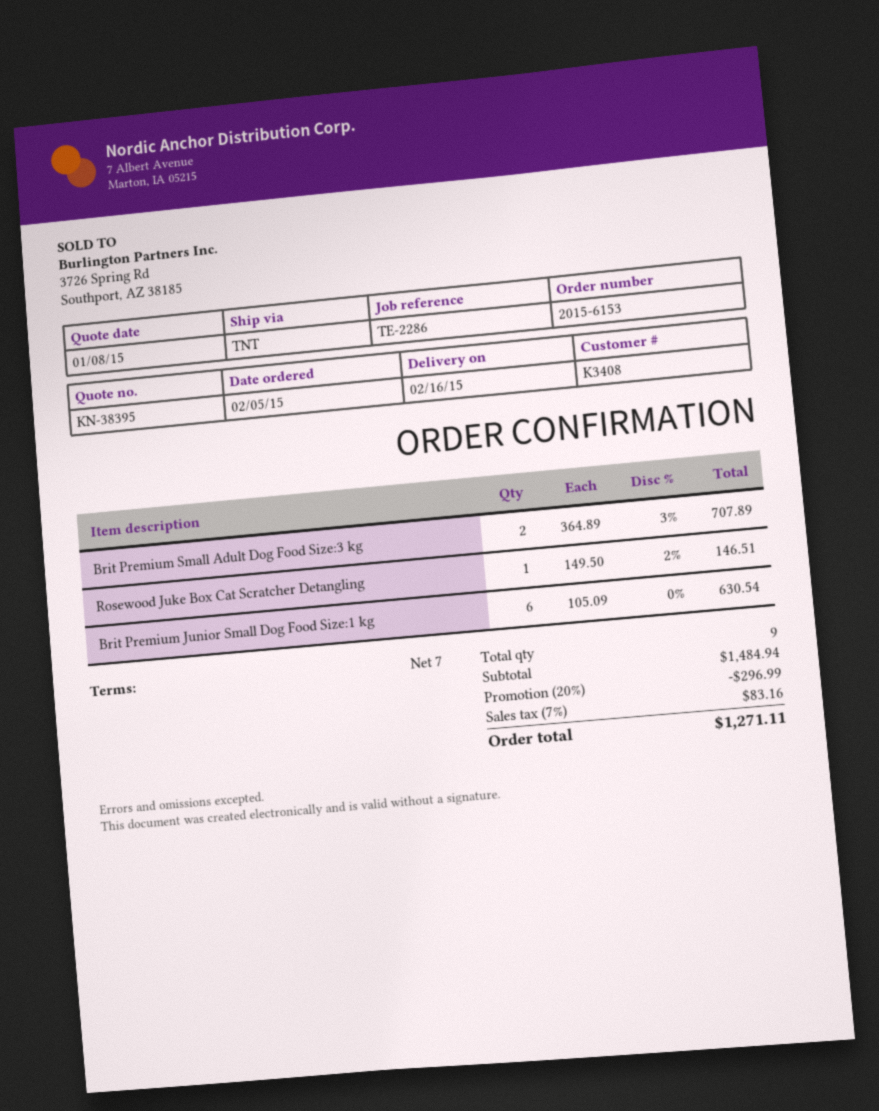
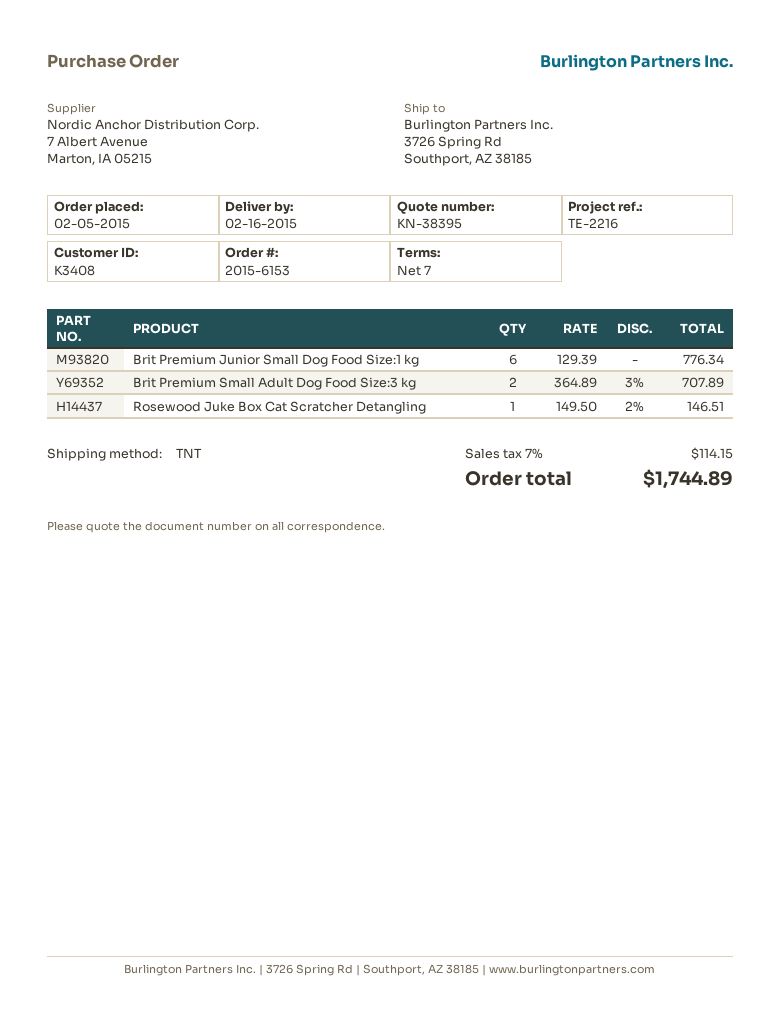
reference: TE-2286 -> TE-2216
Brit Premium Junior Small Dog Food Size:1 kg: 6 x 105.09 = 630.54 -> 6 x 129.39 = 776.34
discount: 20% = 296.99 -> none
tax: 7% = 83.16 -> 7% = 114.15
total: 1271.11 -> 1744.89

